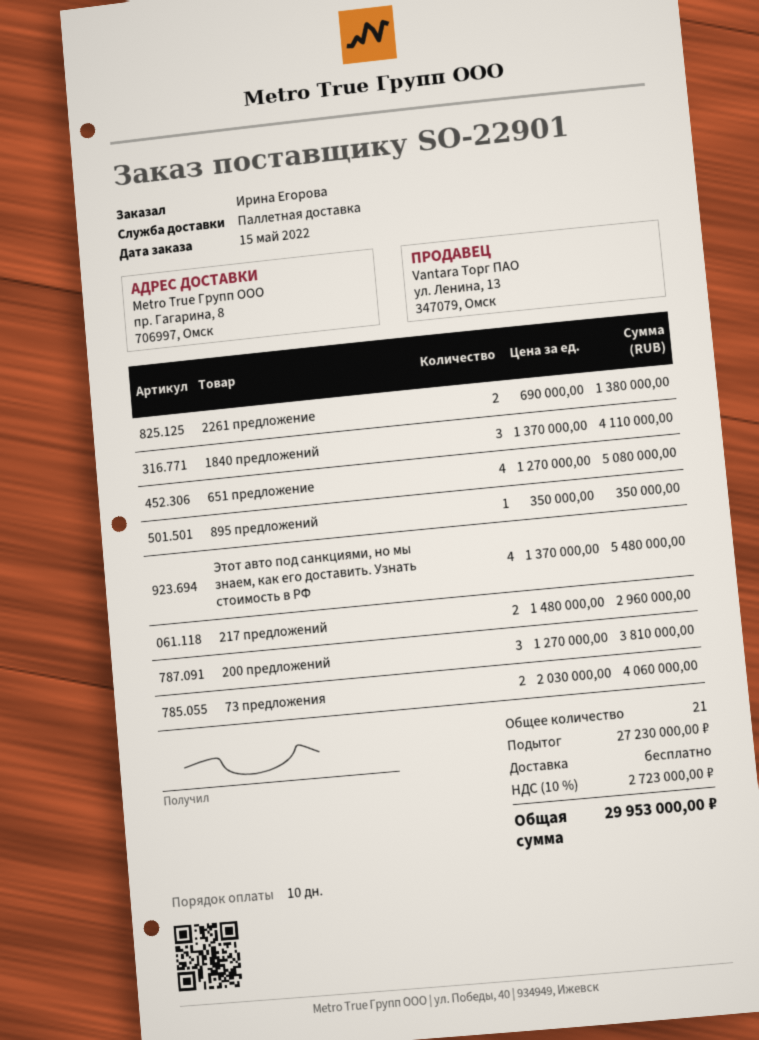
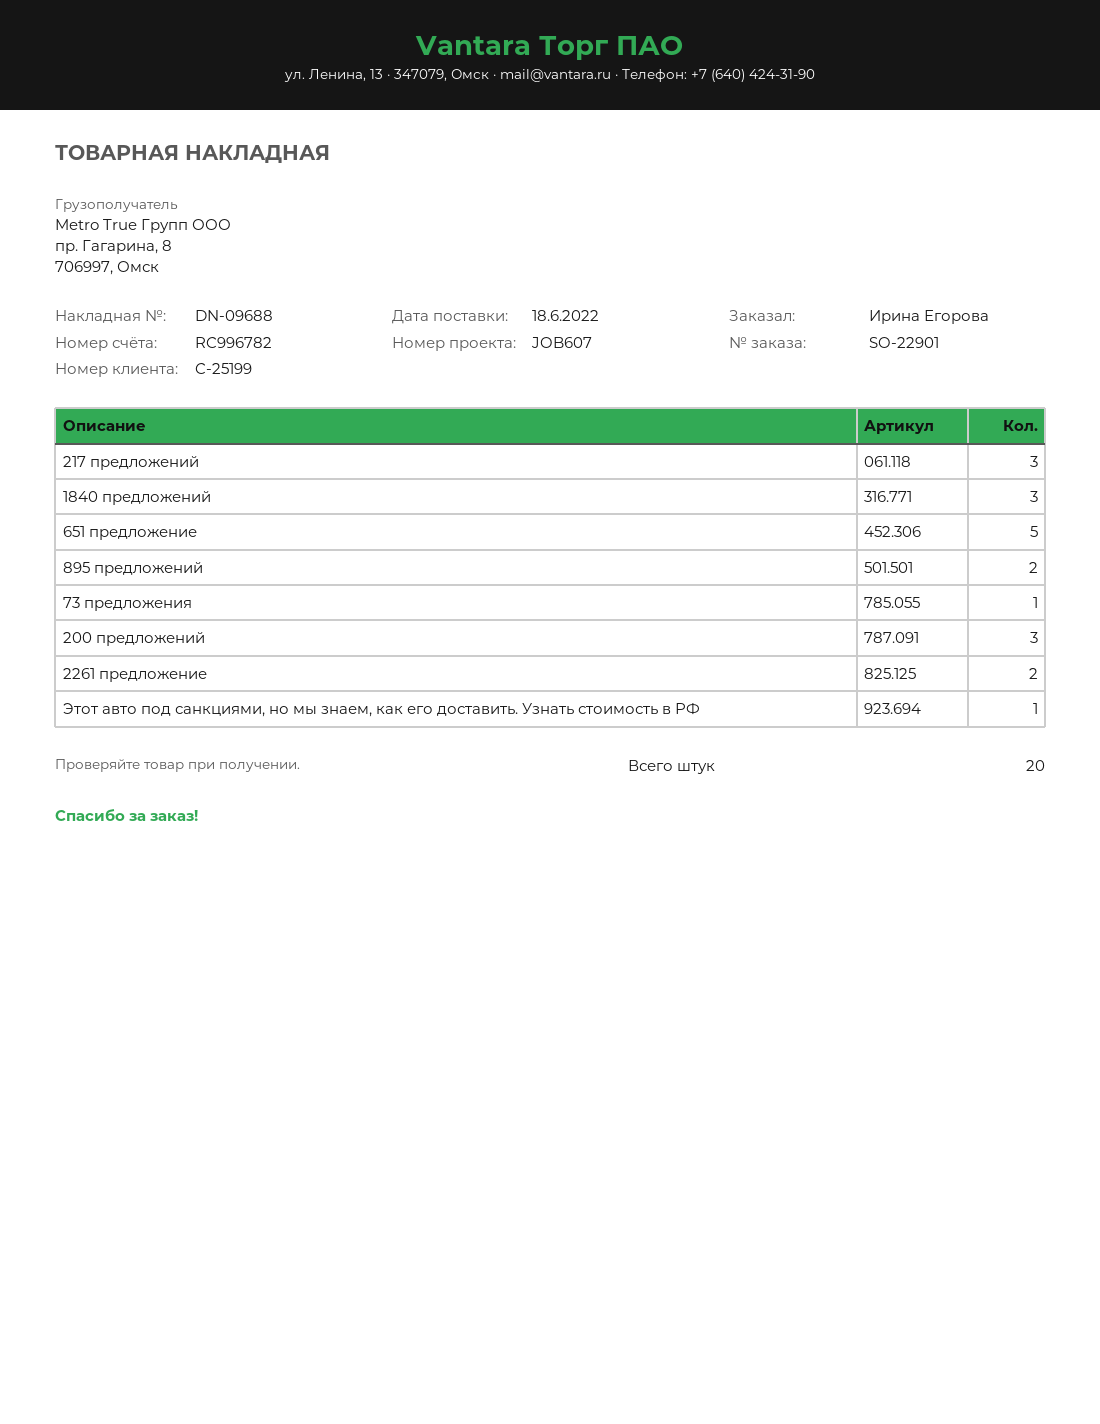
651 предложение: 4 -> 5
895 предложений: 1 -> 2
Этот авто под санкциями, но мы знаем, как его доставить. Узнать стоимость в РФ: 4 -> 1
217 предложений: 2 -> 3
73 предложения: 2 -> 1
total quantity: 21 -> 20

